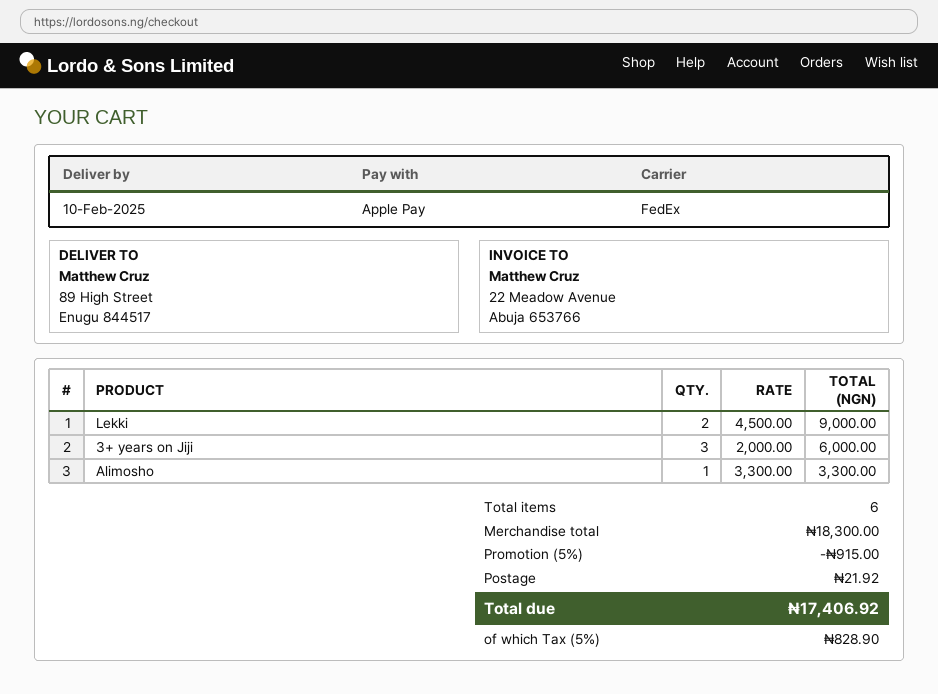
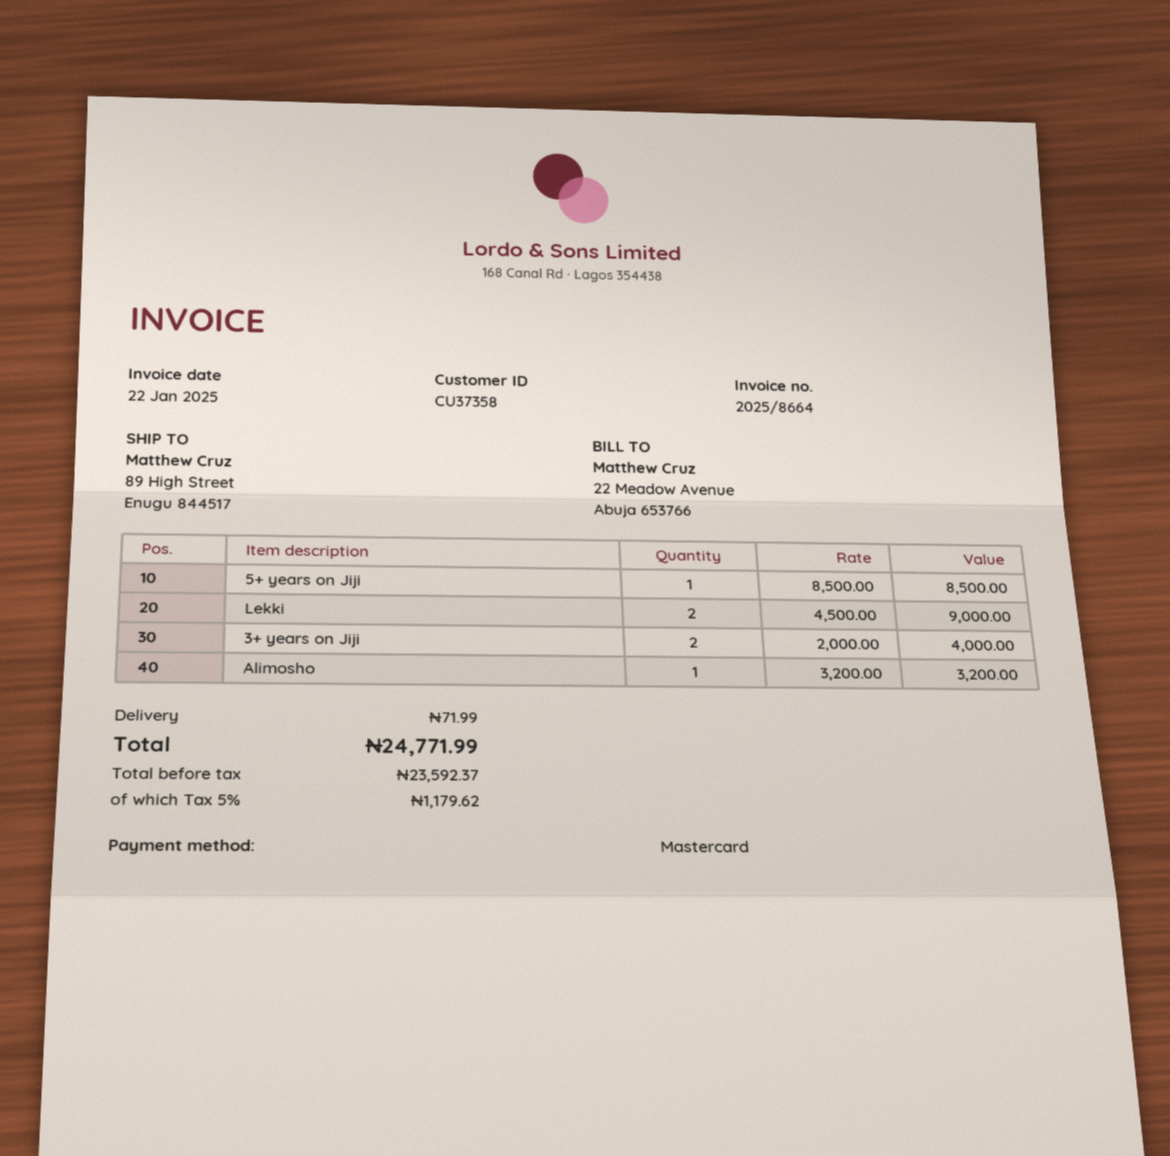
payment method: Apple Pay -> Mastercard
3+ years on Jiji: 3 x 2000.00 = 6000.00 -> 2 x 2000.00 = 4000.00
Alimosho: 1 x 3300.00 = 3300.00 -> 1 x 3200.00 = 3200.00
5+ years on Jiji: none -> 1 x 8500.00 = 8500.00
discount: 5% = 915.00 -> none
shipping: 21.92 -> 71.99
tax: 5% = 828.90 -> 5% = 1179.62
total: 17406.92 -> 24771.99

